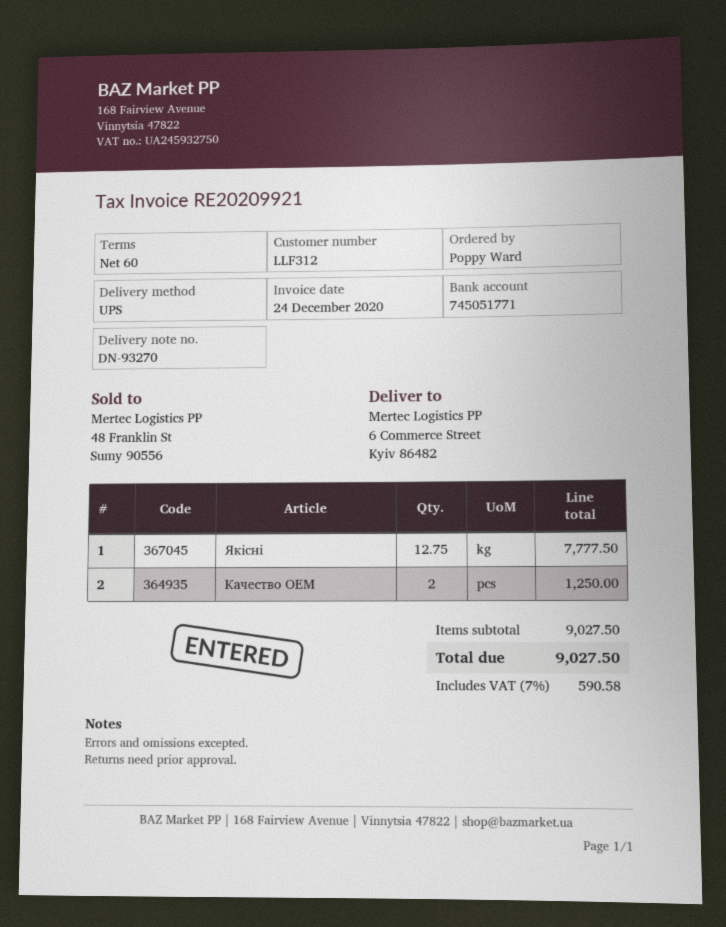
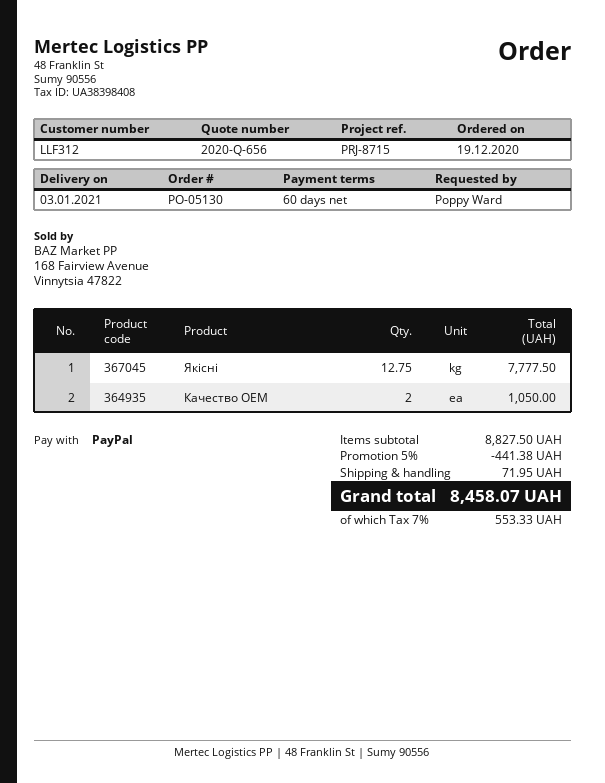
Качество OEM: 2 for 1250.00 -> 2 for 1050.00
subtotal: 9027.50 -> 8827.50
discount: none -> 5% = 441.38
shipping: none -> 71.95
tax: 7% = 590.58 -> 7% = 553.33
total: 9027.50 -> 8458.07

